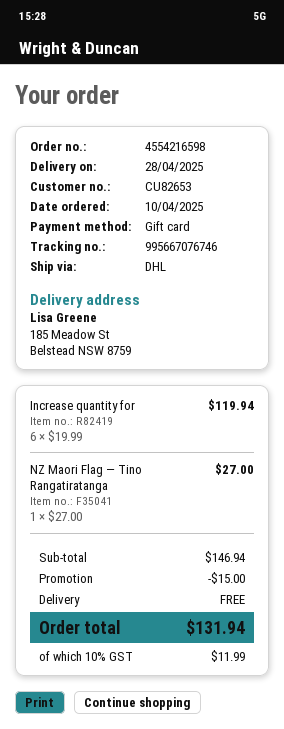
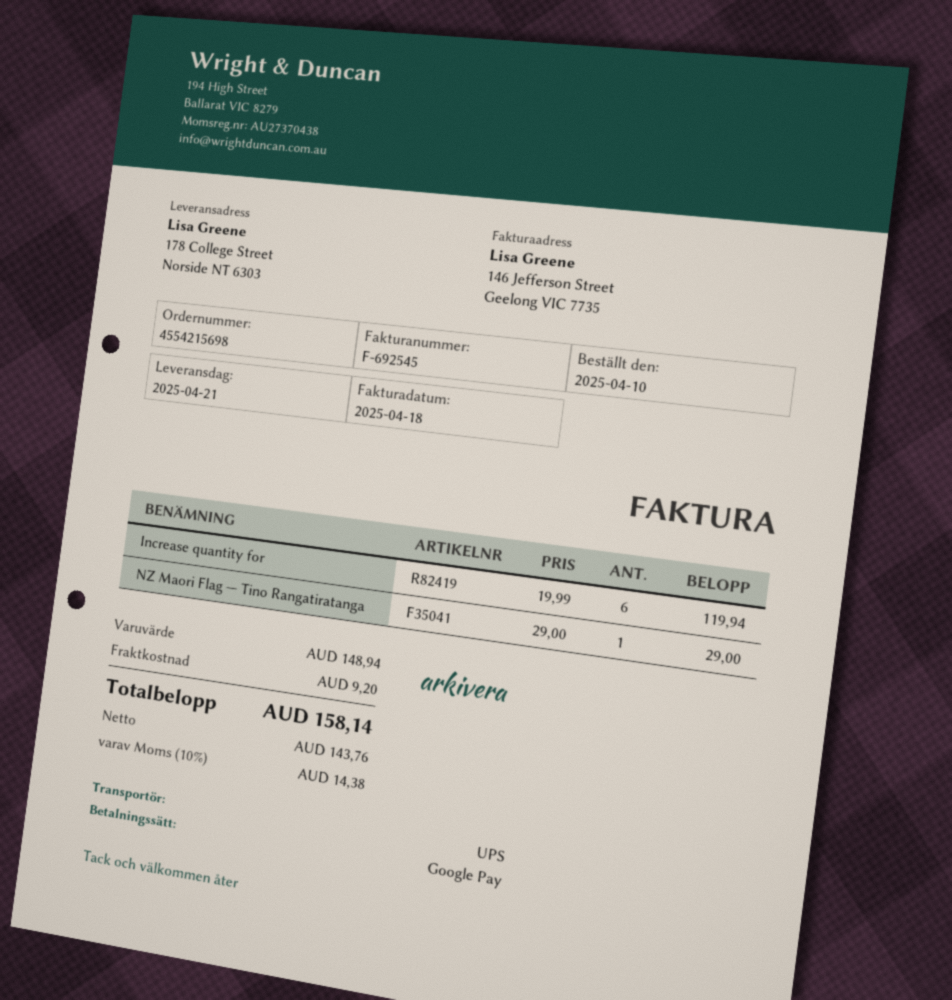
order number: 4554216598 -> 4554215698
delivery date: 2025-04-28 -> 2025-04-21
payment method: gift card -> Google Pay
shipping method: DHL -> UPS
ship to: 185 Meadow St, Belstead NSW 8759 -> 178 College Street, Norside NT 6303
NZ Maori Flag — Tino Rangatiratanga: 1 x 27.00 = 27.00 -> 1 x 29.00 = 29.00
subtotal: 146.94 -> 148.94
discount: 15.00 -> none
shipping: 0.00 -> 9.20
tax: 10% = 11.99 -> 10% = 14.38
total: 131.94 -> 158.14

